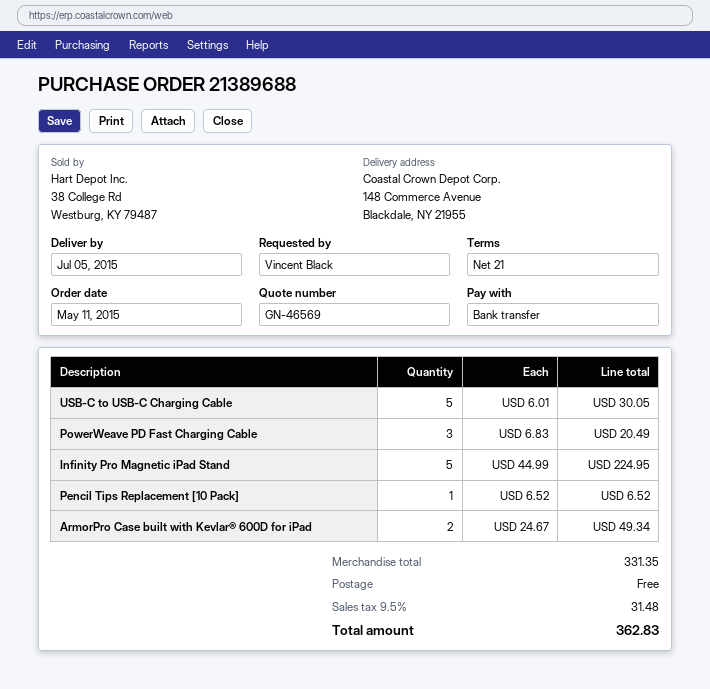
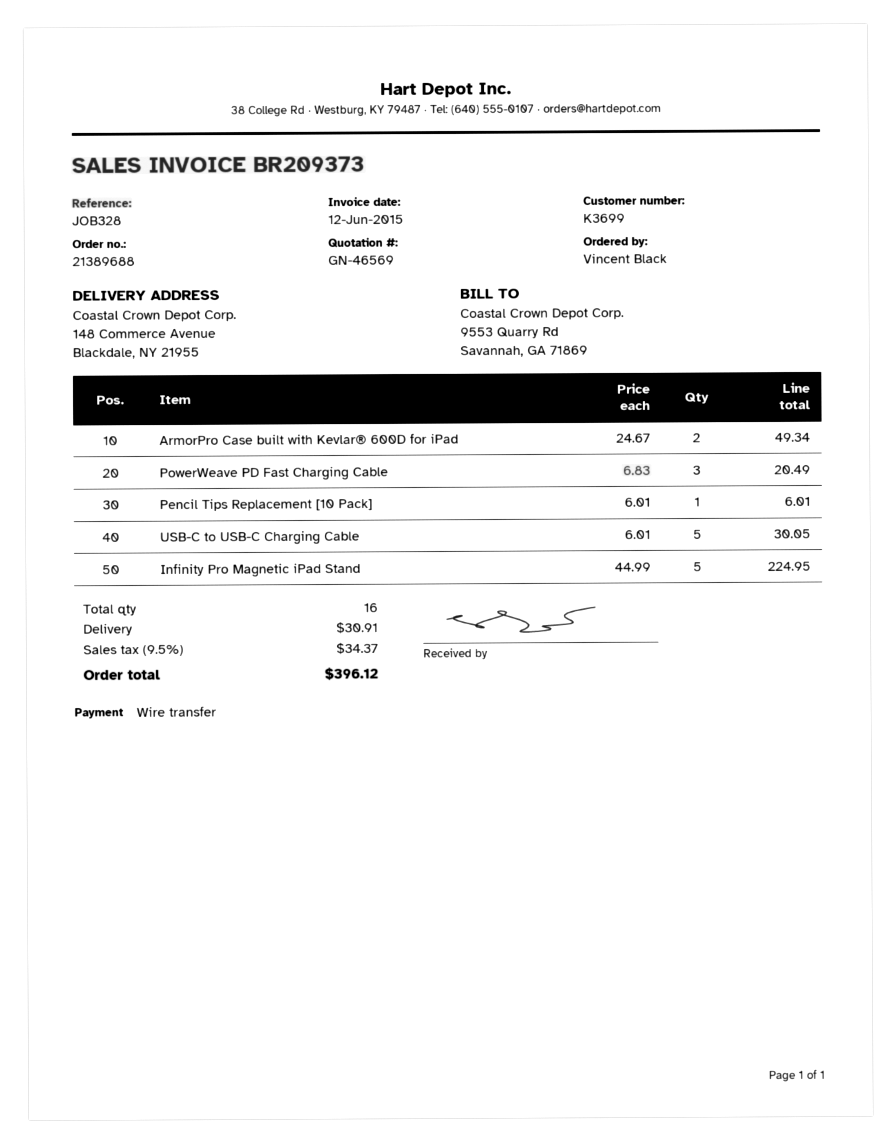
Pencil Tips Replacement [10 Pack]: 1 x 6.52 = 6.52 -> 1 x 6.01 = 6.01
shipping: 0.00 -> 30.91
tax: 9.5% = 31.48 -> 9.5% = 34.37
total: 362.83 -> 396.12

